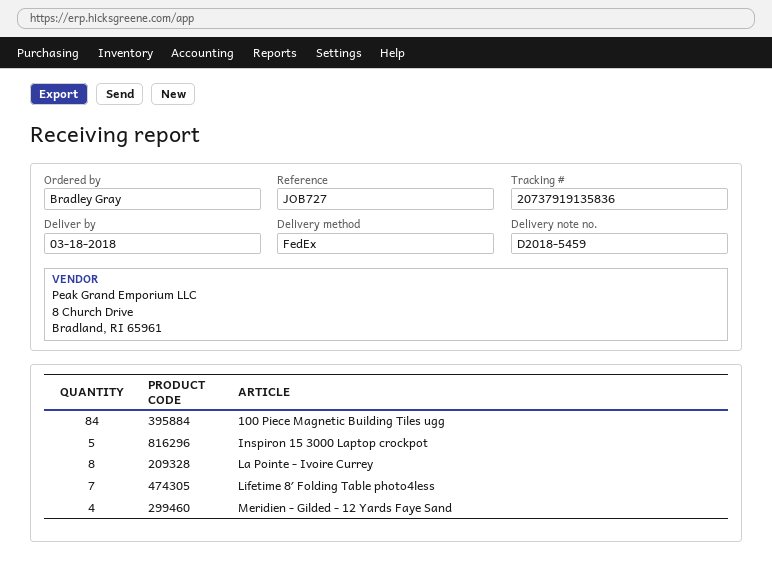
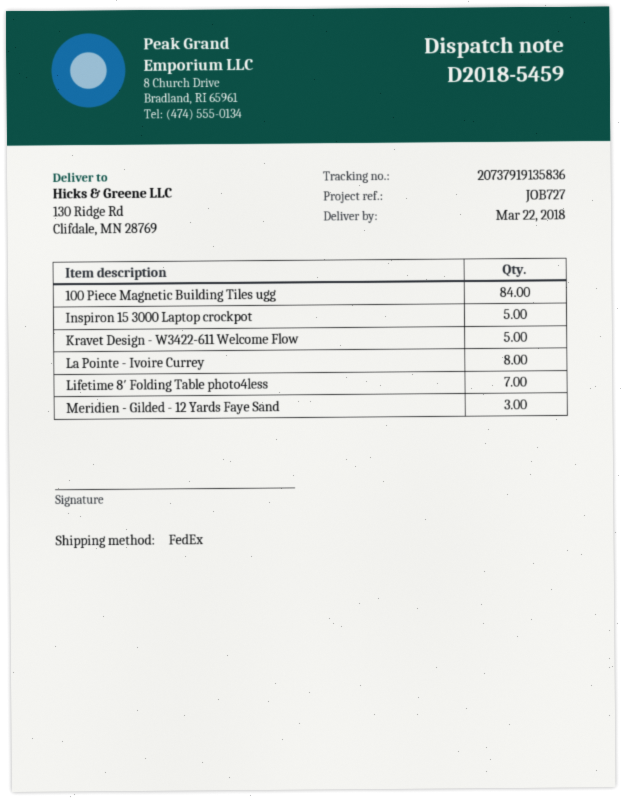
delivery date: 2018-03-18 -> 2018-03-22
Meridien - Gilded - 12 Yards Faye Sand: 4 -> 3
Kravet Design - W3422-611 Welcome Flow: none -> 5

